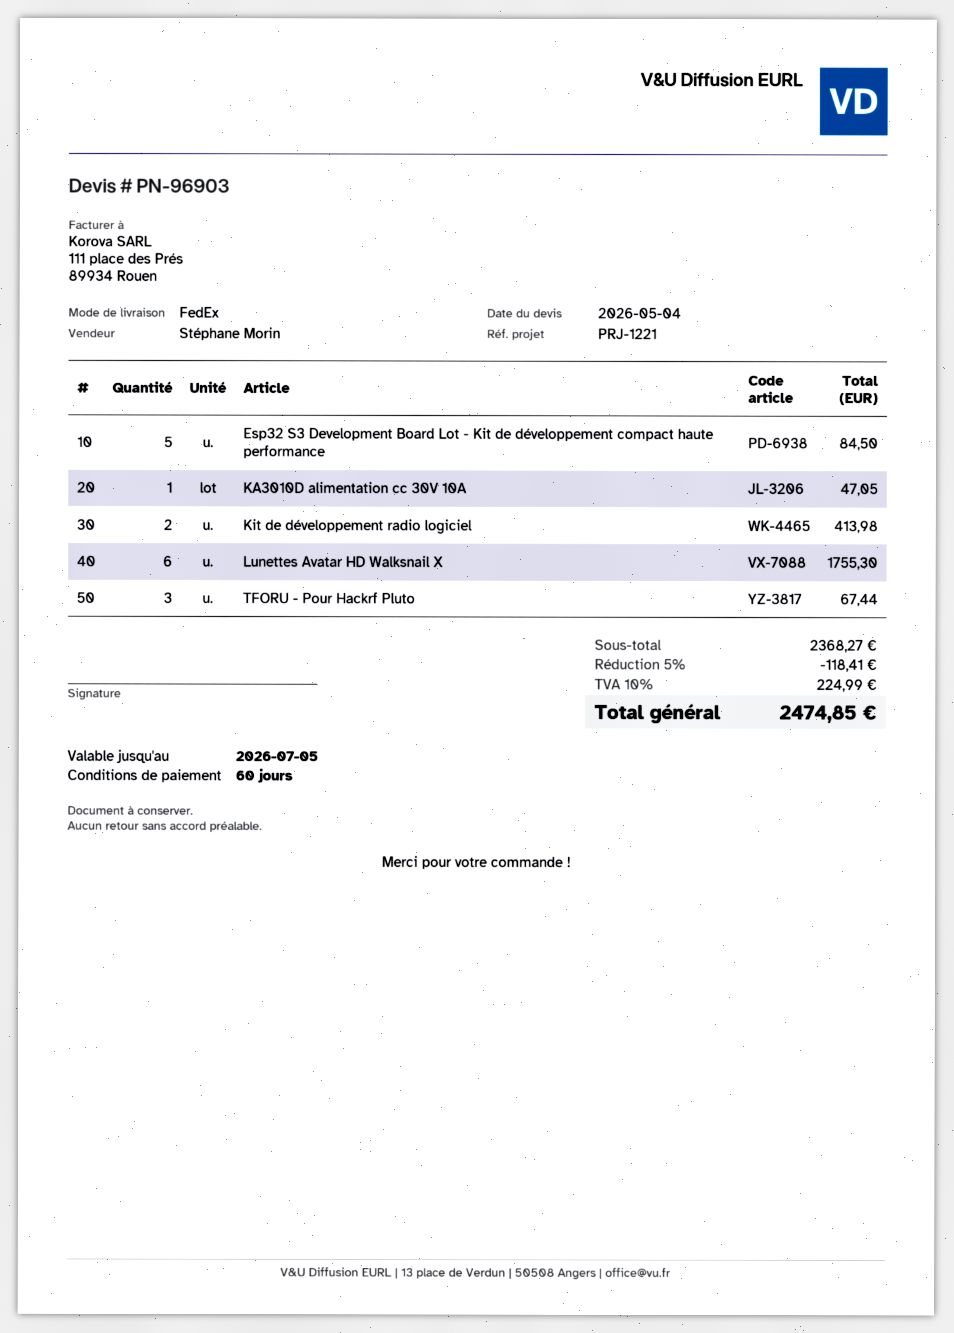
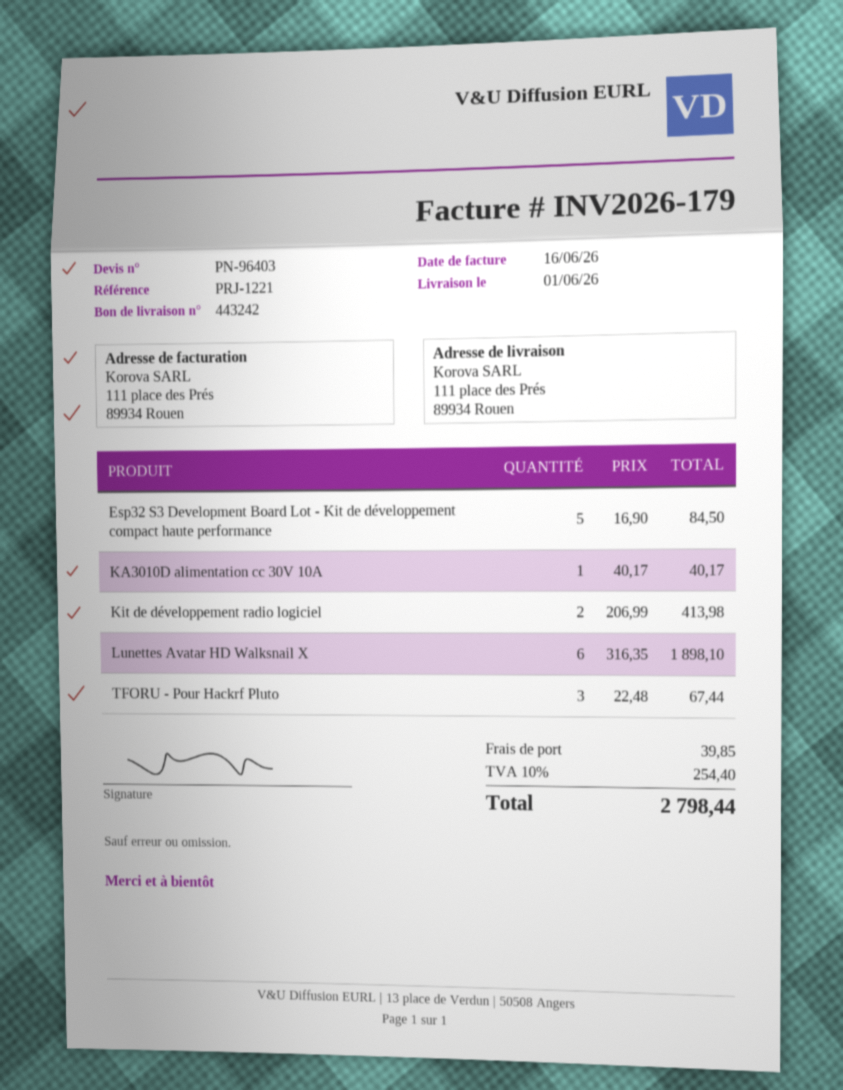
quote number: PN-96903 -> PN-96403
KA3010D alimentation cc 30V 10A: 1 for 47.05 -> 1 for 40.17
Lunettes Avatar HD Walksnail X: 6 for 1755.30 -> 6 for 1898.10
discount: 5% = 118.41 -> none
shipping: none -> 39.85
tax: 10% = 224.99 -> 10% = 254.40
total: 2474.85 -> 2798.44

